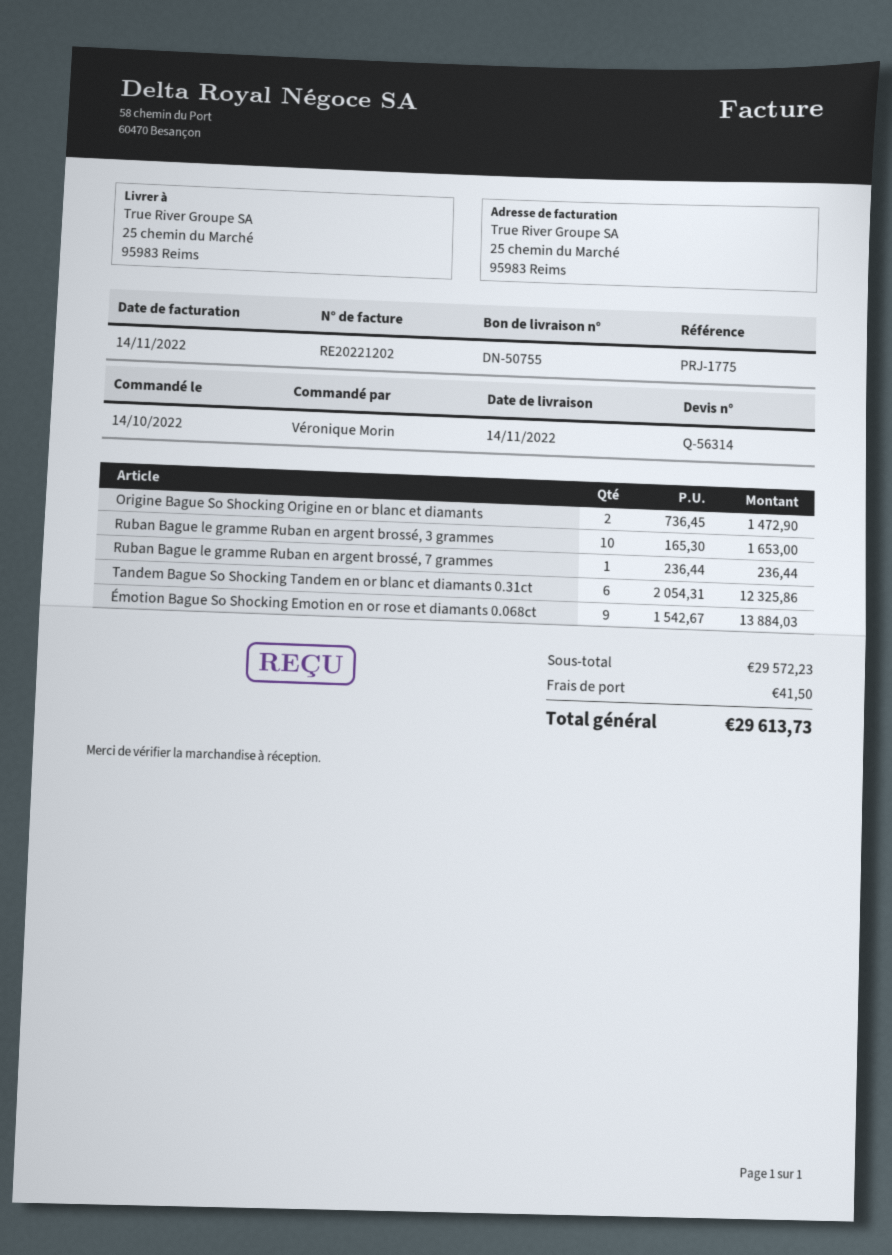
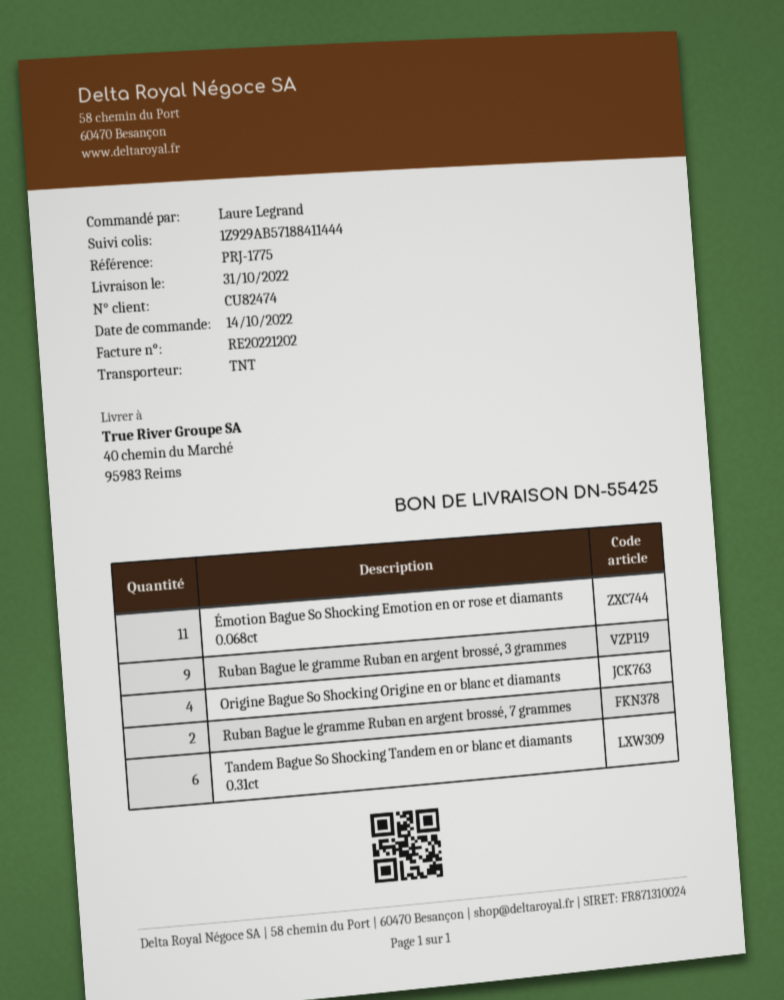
delivery note number: DN-50755 -> DN-55425
delivery date: 2022-11-14 -> 2022-10-31
ordered by: Véronique Morin -> Laure Legrand
ship to: 25 chemin du Marché, 95983 Reims -> 40 chemin du Marché, 95983 Reims
Origine Bague So Shocking Origine en or blanc et diamants: 2 -> 4
Ruban Bague le gramme Ruban en argent brossé, 3 grammes: 10 -> 9
Ruban Bague le gramme Ruban en argent brossé, 7 grammes: 1 -> 2
Émotion Bague So Shocking Emotion en or rose et diamants 0.068ct: 9 -> 11

